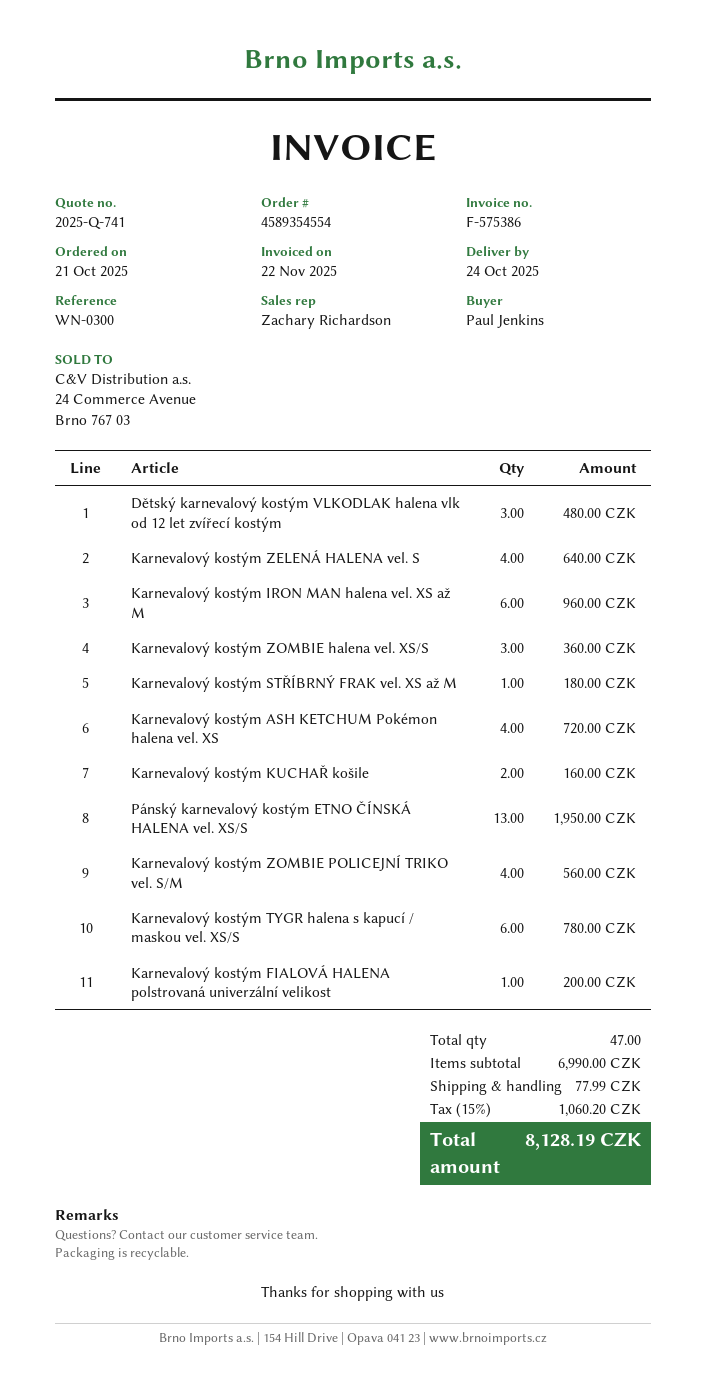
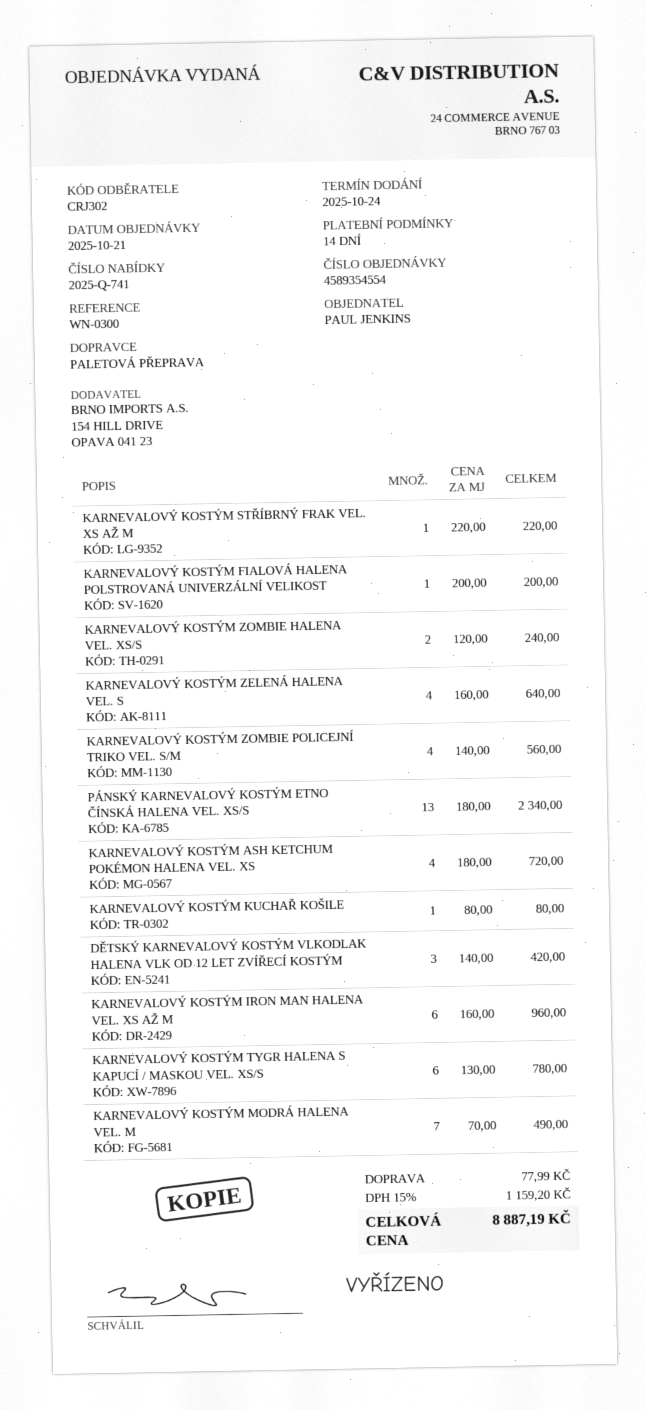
Dětský karnevalový kostým VLKODLAK halena vlk od 12 let zvířecí kostým: 3 for 480.00 -> 3 for 420.00
Karnevalový kostým ZOMBIE halena vel. XS/S: 3 for 360.00 -> 2 for 240.00
Karnevalový kostým STŘÍBRNÝ FRAK vel. XS až M: 1 for 180.00 -> 1 for 220.00
Karnevalový kostým KUCHAŘ košile: 2 for 160.00 -> 1 for 80.00
Pánský karnevalový kostým ETNO ČÍNSKÁ HALENA vel. XS/S: 13 for 1950.00 -> 13 for 2340.00
KARNEVALOVÝ KOSTÝM MODRÁ HALENA VEL. M: none -> 7 for 490.00
tax: 15% = 1060.20 -> 15% = 1159.20
total: 8128.19 -> 8887.19

